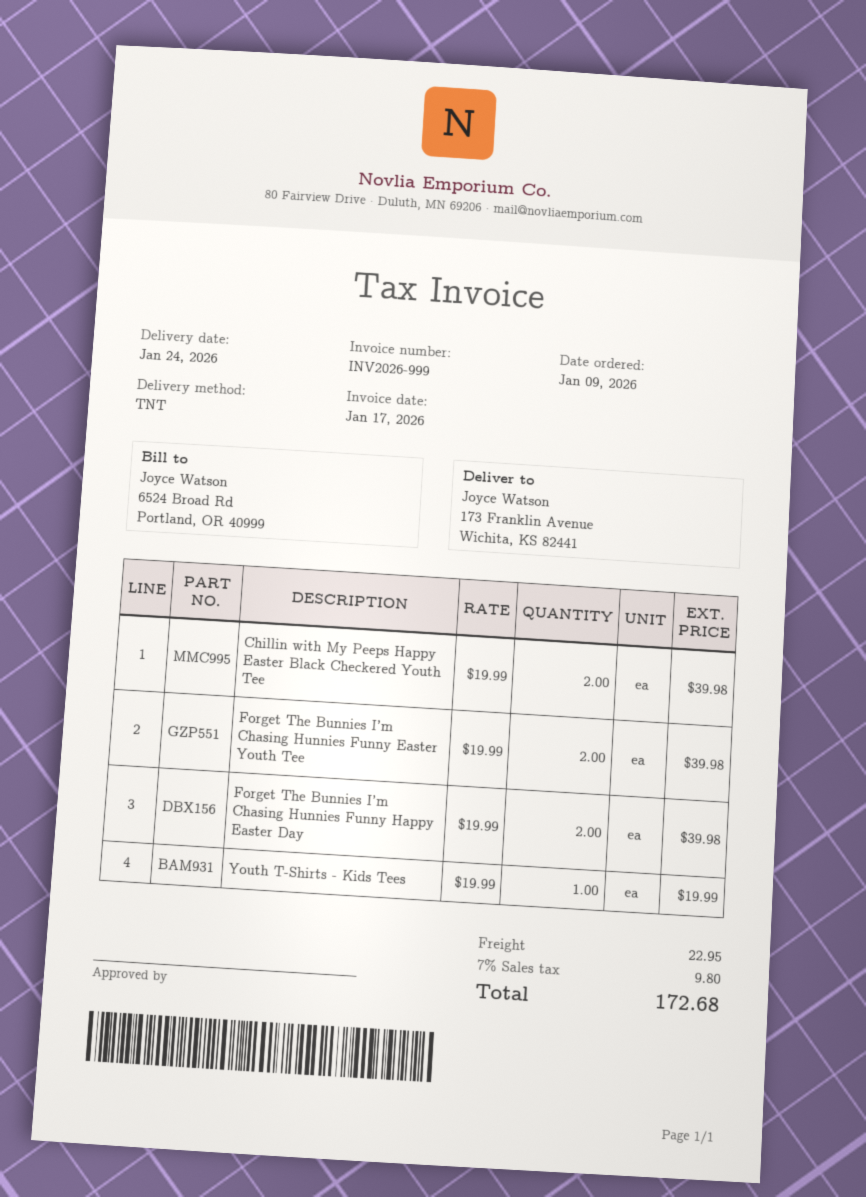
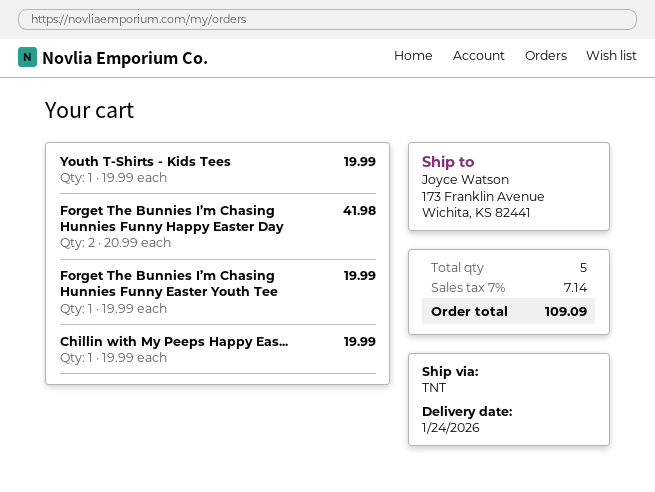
Chillin with My Peeps Happy Easter Black Checkered Youth Tee: 2 x 19.99 = 39.98 -> 1 x 19.99 = 19.99
Forget The Bunnies I’m Chasing Hunnies Funny Easter Youth Tee: 2 x 19.99 = 39.98 -> 1 x 19.99 = 19.99
Forget The Bunnies I’m Chasing Hunnies Funny Happy Easter Day: 2 x 19.99 = 39.98 -> 2 x 20.99 = 41.98
shipping: 22.95 -> none
tax: 7% = 9.80 -> 7% = 7.14
total: 172.68 -> 109.09

